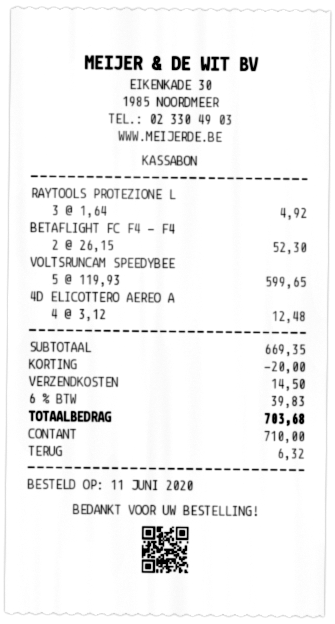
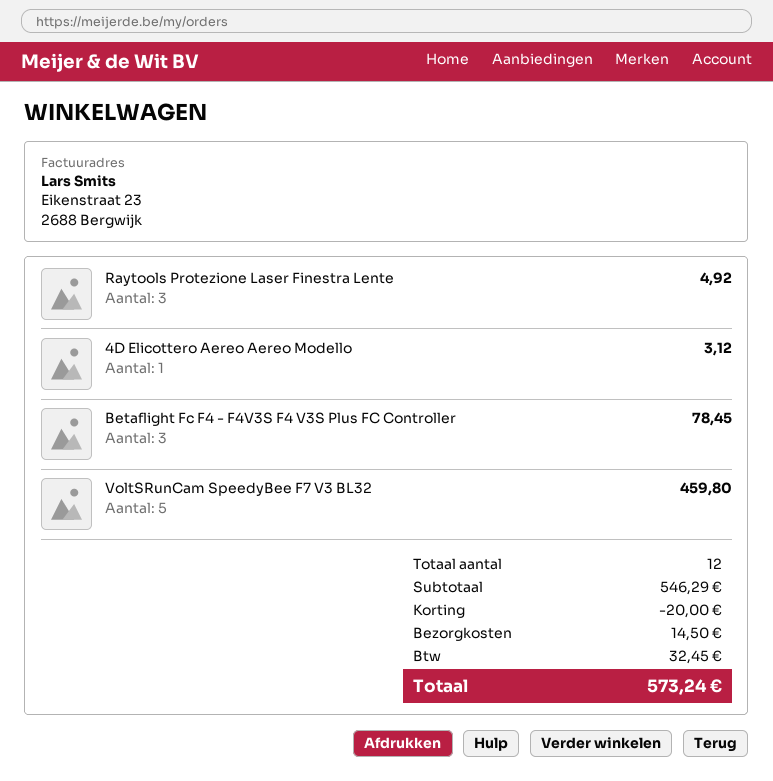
BETAFLIGHT FC F4 - F4: 2 for 52.30 -> 3 for 78.45
VOLTSRUNCAM SPEEDYBEE: 5 for 599.65 -> 5 for 459.80
4D ELICOTTERO AEREO A: 4 for 12.48 -> 1 for 3.12
subtotal: 669.35 -> 546.29
tax: 39.83 -> 32.45
total: 703.68 -> 573.24

